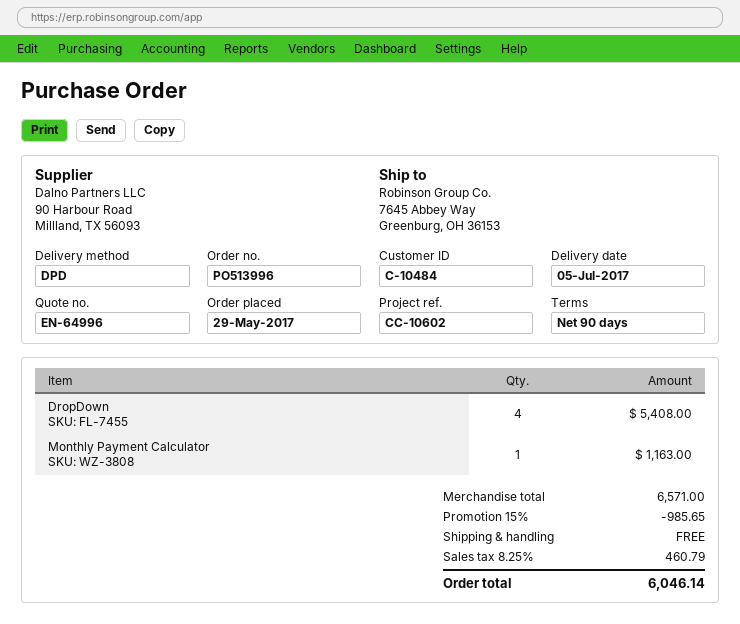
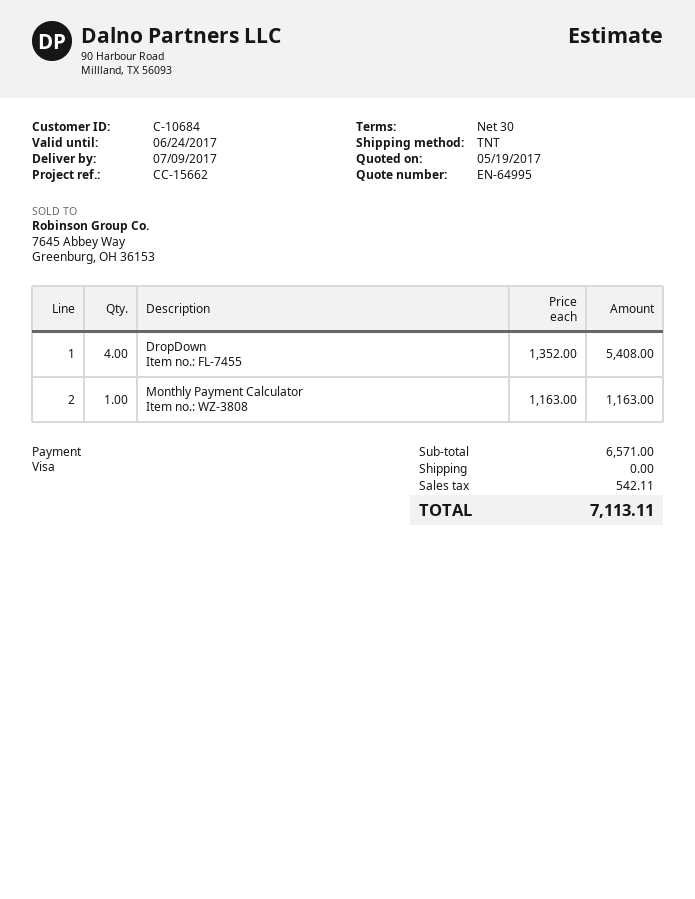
quote number: EN-64996 -> EN-64995
delivery date: 2017-07-05 -> 2017-07-09
payment terms: 90 days -> 30 days
customer number: C-10484 -> C-10684
reference: CC-10602 -> CC-15662
shipping method: DPD -> TNT
discount: 15% = 985.65 -> none
tax: 460.79 -> 542.11
total: 6046.14 -> 7113.11

